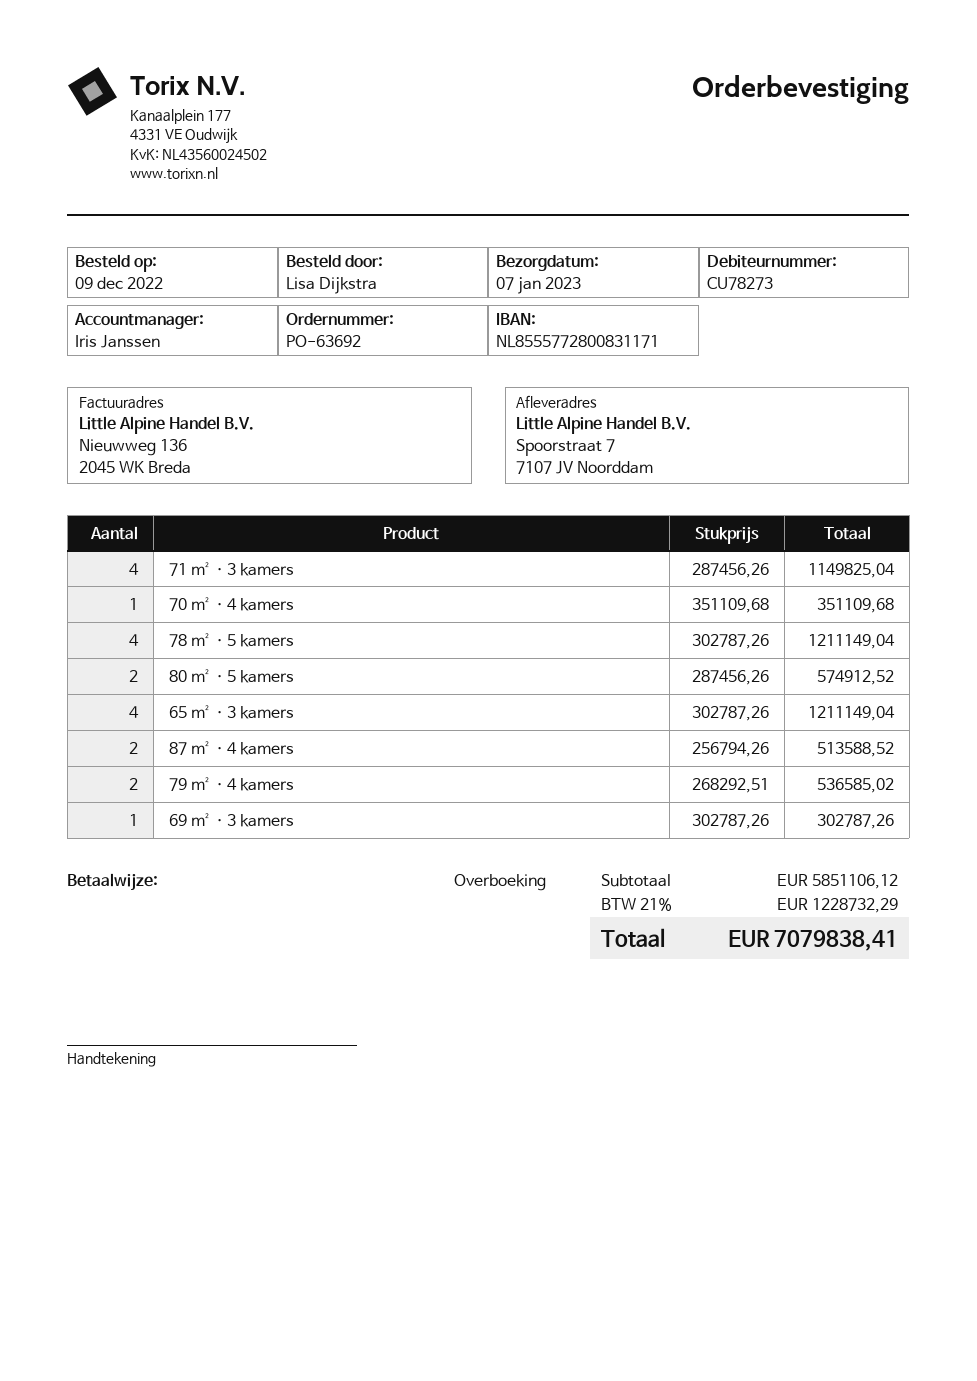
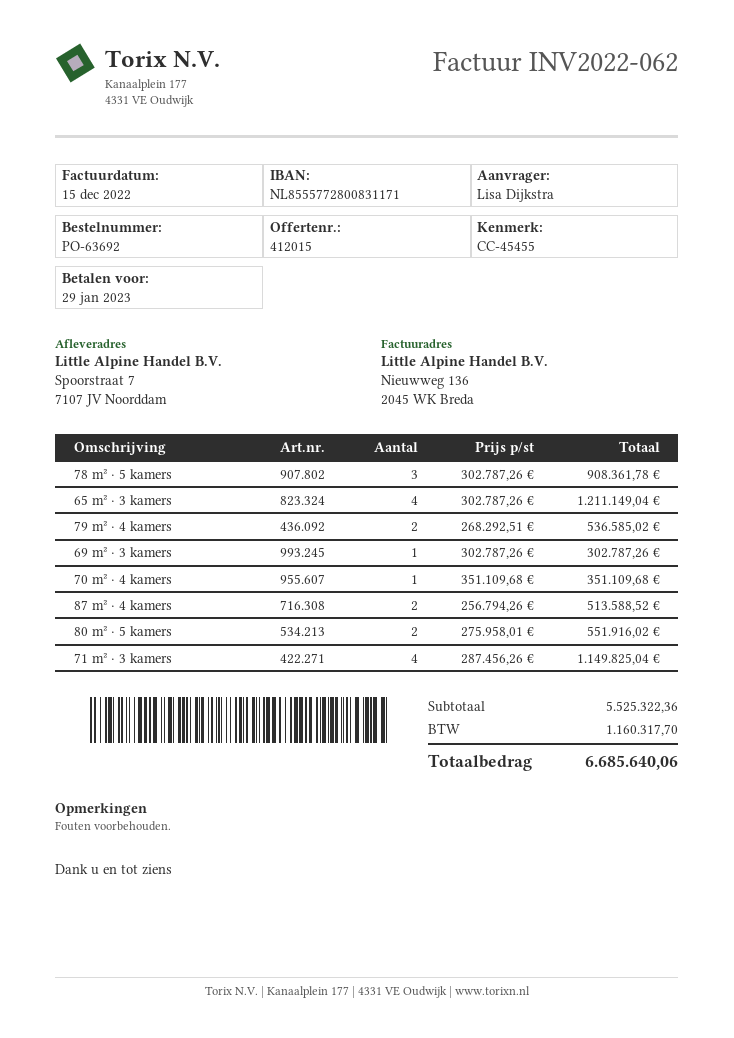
78 m² · 5 kamers: 4 x 302787.26 = 1211149.04 -> 3 x 302787.26 = 908361.78
80 m² · 5 kamers: 2 x 287456.26 = 574912.52 -> 2 x 275958.01 = 551916.02
subtotal: 5851106.12 -> 5525322.36
tax: 1228732.29 -> 1160317.70
total: 7079838.41 -> 6685640.06

